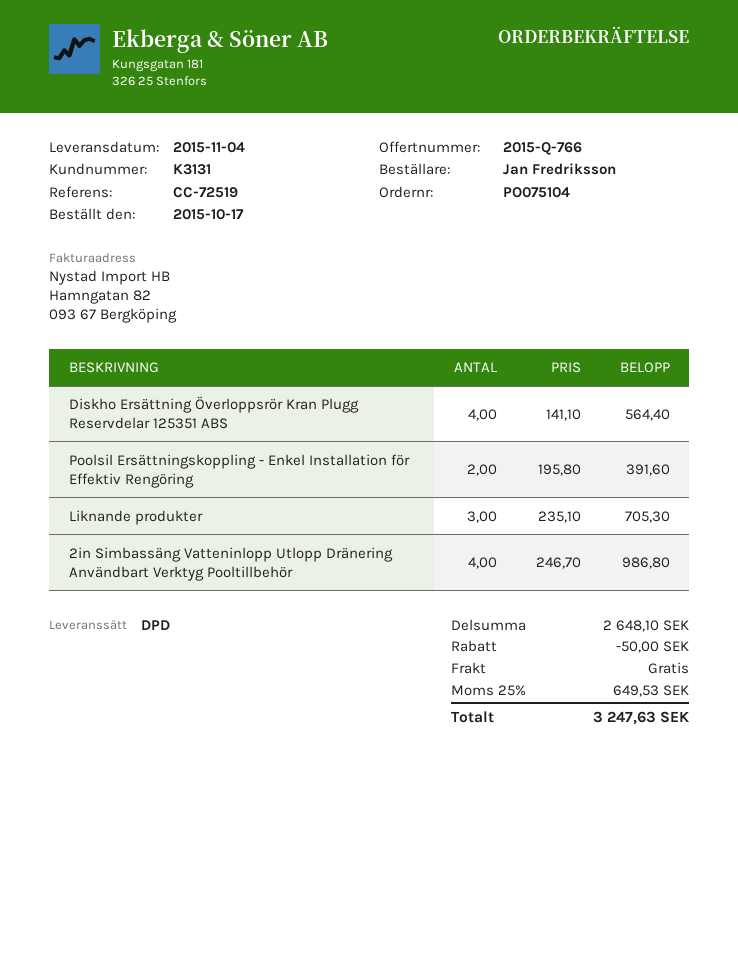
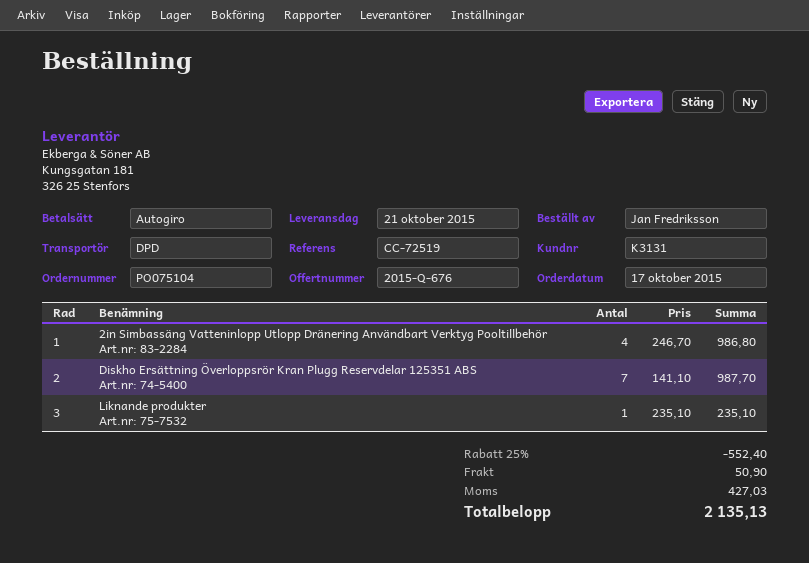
quote number: 2015-Q-766 -> 2015-Q-676
delivery date: 2015-11-04 -> 2015-10-21
Diskho Ersättning Överloppsrör Kran Plugg Reservdelar 125351 ABS: 4 x 141.10 = 564.40 -> 7 x 141.10 = 987.70
Poolsil Ersättningskoppling - Enkel Installation för Effektiv Rengöring: 2 x 195.80 = 391.60 -> none
Liknande produkter: 3 x 235.10 = 705.30 -> 1 x 235.10 = 235.10
discount: 50.00 -> 552.40
shipping: 0.00 -> 50.90
tax: 649.53 -> 427.03
total: 3247.63 -> 2135.13

